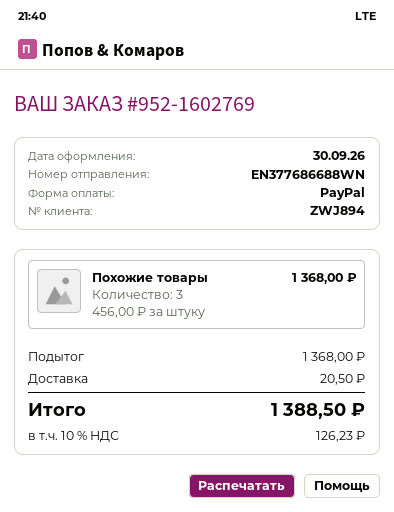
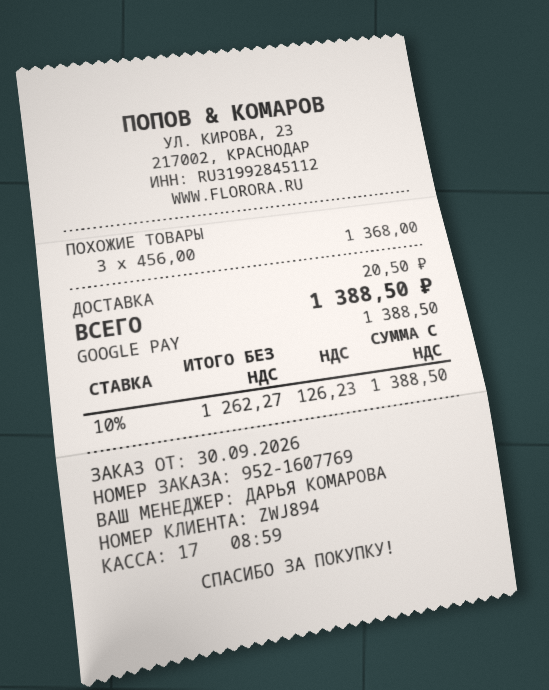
order number: 952-1602769 -> 952-1607769
payment method: PayPal -> Google Pay

